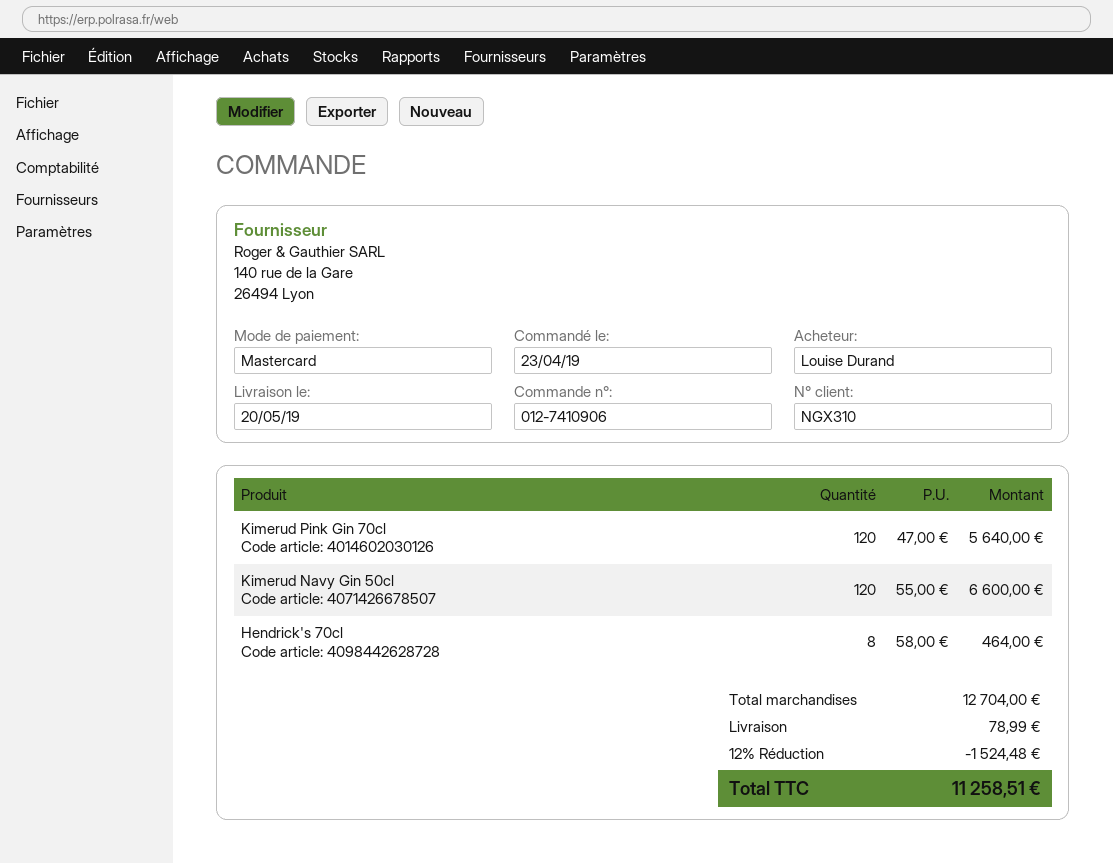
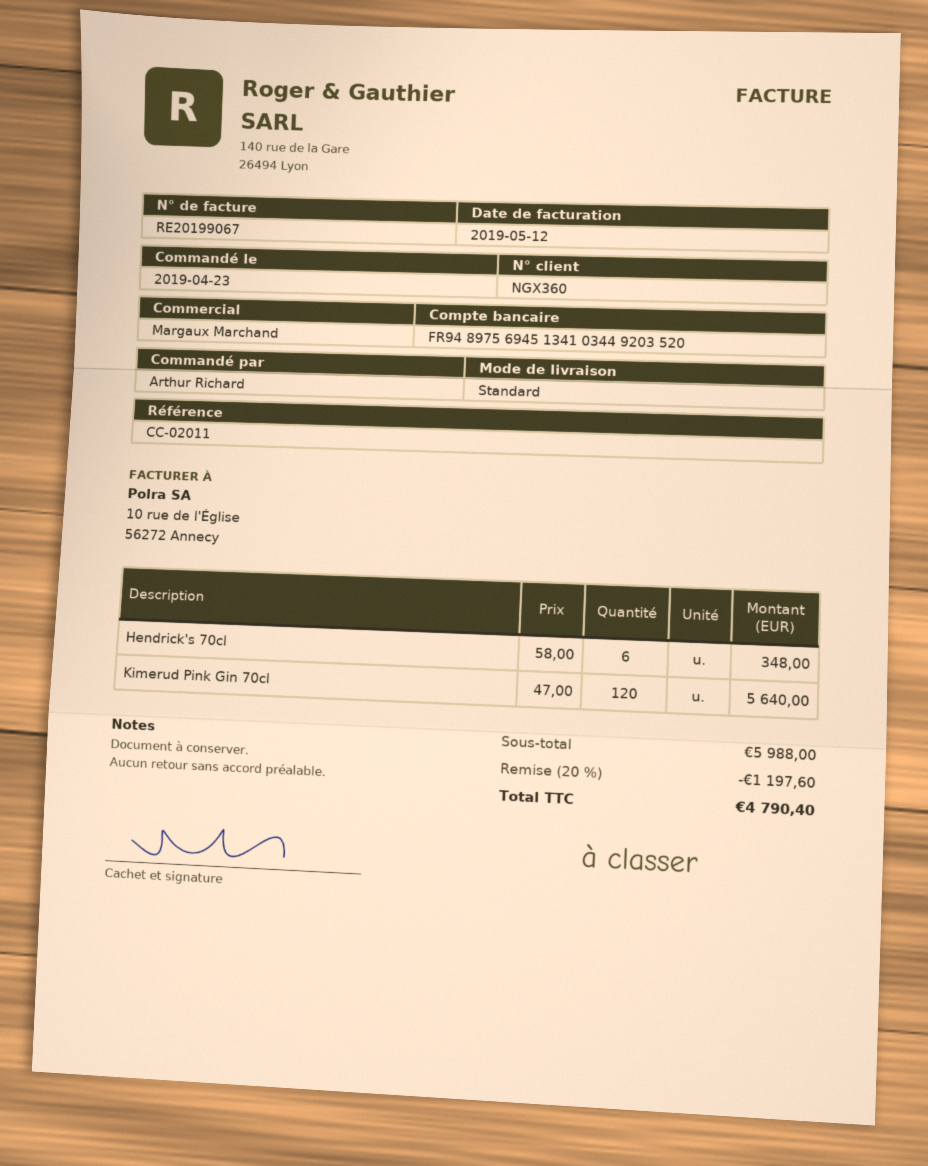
customer number: NGX310 -> NGX360
ordered by: Louise Durand -> Arthur Richard
Kimerud Navy Gin 50cl: 120 x 55.00 = 6600.00 -> none
Hendrick's 70cl: 8 x 58.00 = 464.00 -> 6 x 58.00 = 348.00
subtotal: 12704.00 -> 5988.00
discount: 12% = 1524.48 -> 20% = 1197.60
shipping: 78.99 -> none
total: 11258.51 -> 4790.40

